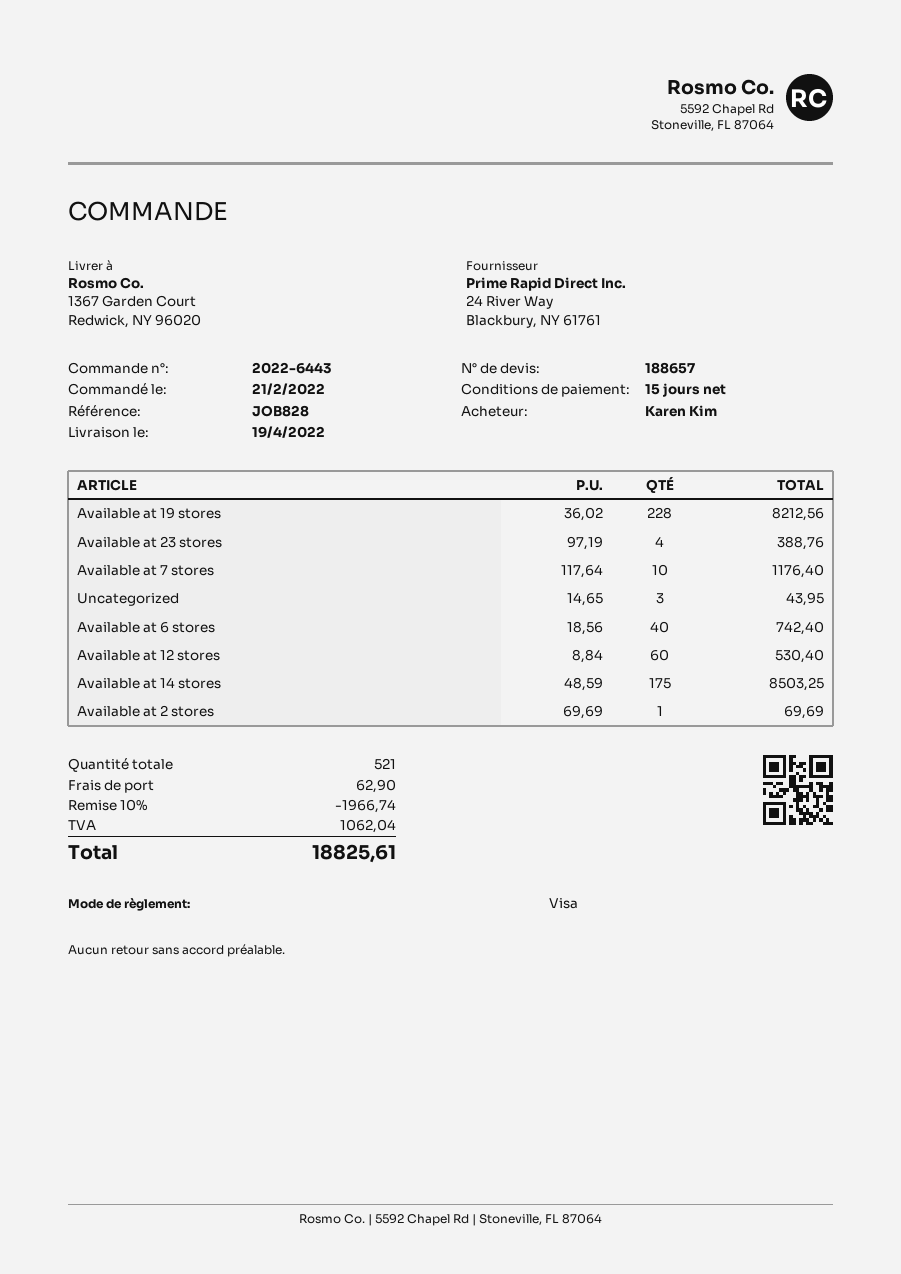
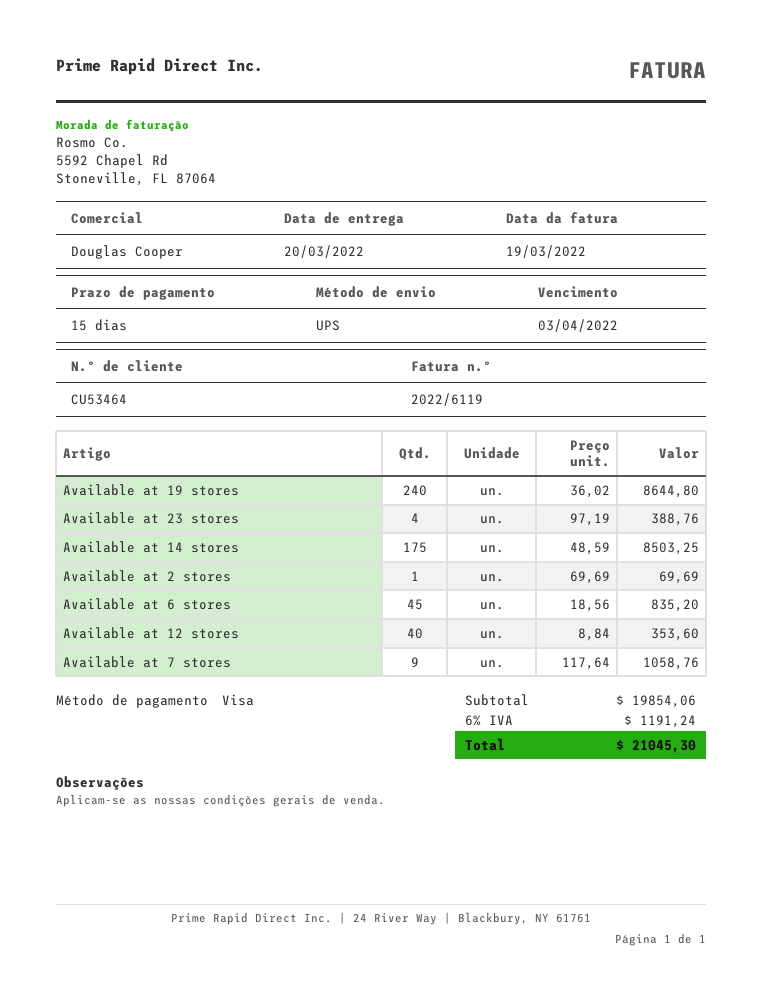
delivery date: 2022-04-19 -> 2022-03-20
Available at 19 stores: 228 x 36.02 = 8212.56 -> 240 x 36.02 = 8644.80
Available at 7 stores: 10 x 117.64 = 1176.40 -> 9 x 117.64 = 1058.76
Uncategorized: 3 x 14.65 = 43.95 -> none
Available at 6 stores: 40 x 18.56 = 742.40 -> 45 x 18.56 = 835.20
Available at 12 stores: 60 x 8.84 = 530.40 -> 40 x 8.84 = 353.60
discount: 10% = 1966.74 -> none
shipping: 62.90 -> none
tax: 1062.04 -> 1191.24
total: 18825.61 -> 21045.30

